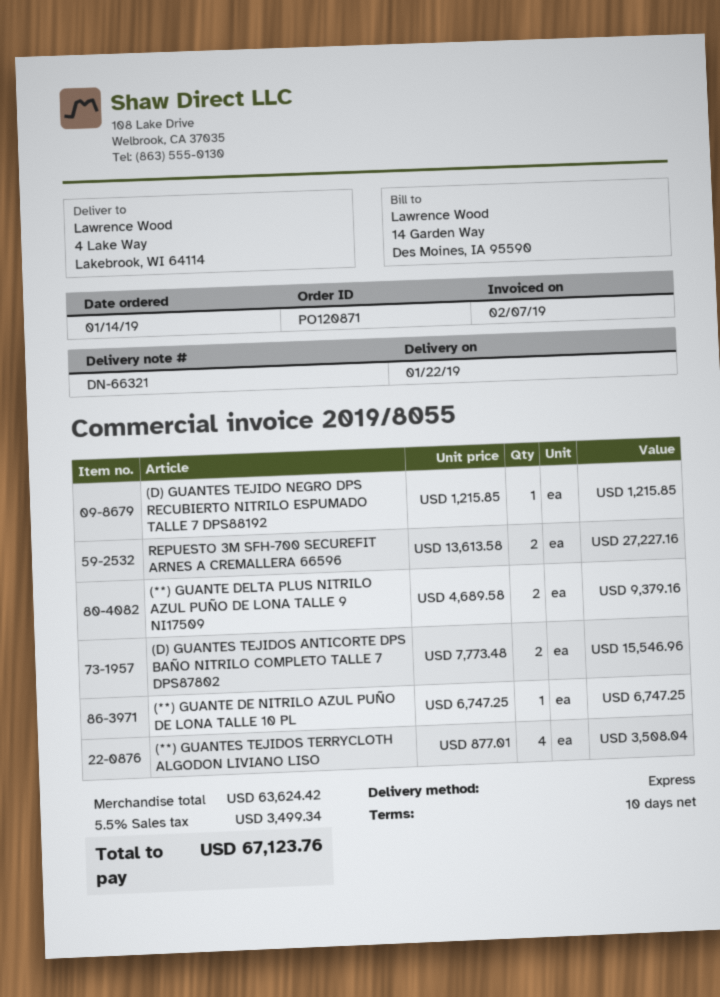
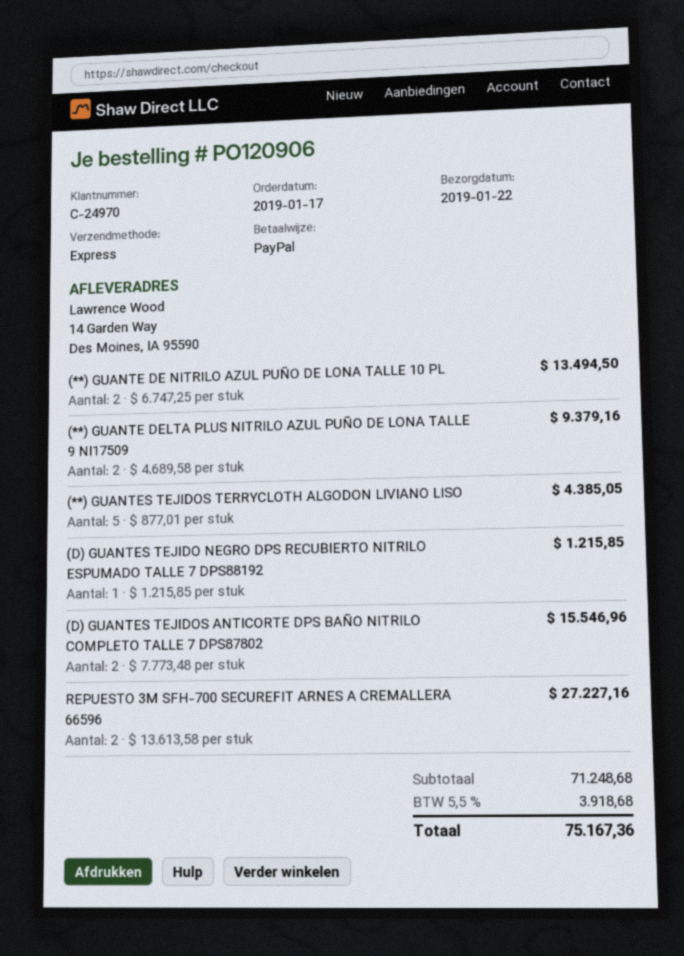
order number: PO120871 -> PO120906
order date: 2019-01-14 -> 2019-01-17
ship to: 4 Lake Way, Lakebrook, WI 64114 -> 14 Garden Way, Des Moines, IA 95590
(**) GUANTE DE NITRILO AZUL PUÑO DE LONA TALLE 10 PL: 1 x 6747.25 = 6747.25 -> 2 x 6747.25 = 13494.50
(**) GUANTES TEJIDOS TERRYCLOTH ALGODON LIVIANO LISO: 4 x 877.01 = 3508.04 -> 5 x 877.01 = 4385.05
subtotal: 63624.42 -> 71248.68
tax: 5.5% = 3499.34 -> 5.5% = 3918.68
total: 67123.76 -> 75167.36

